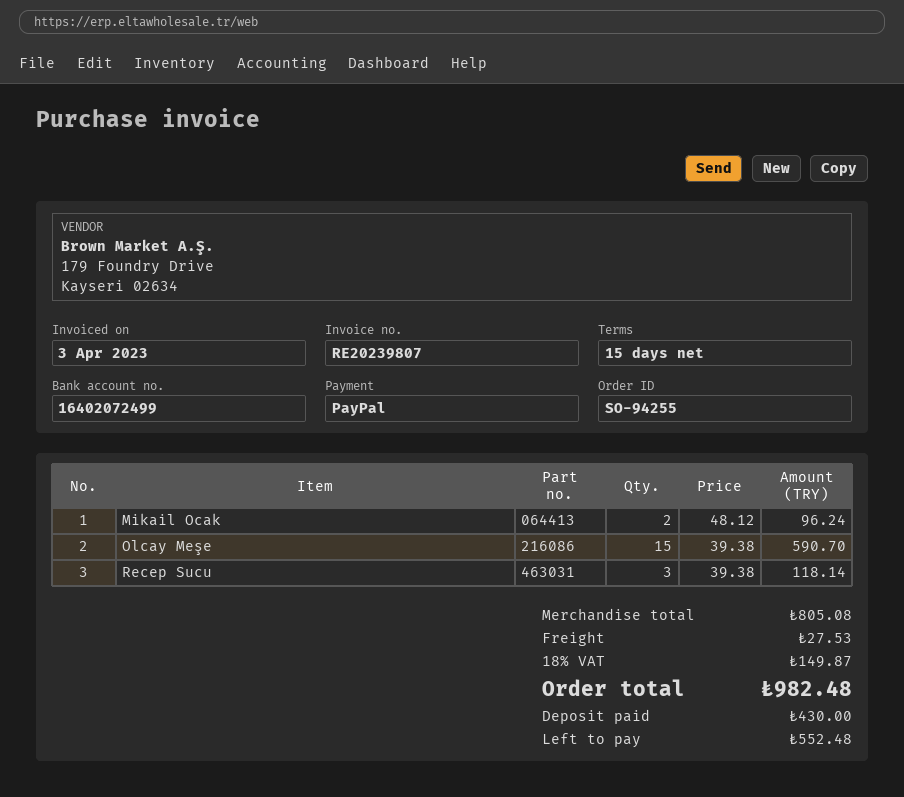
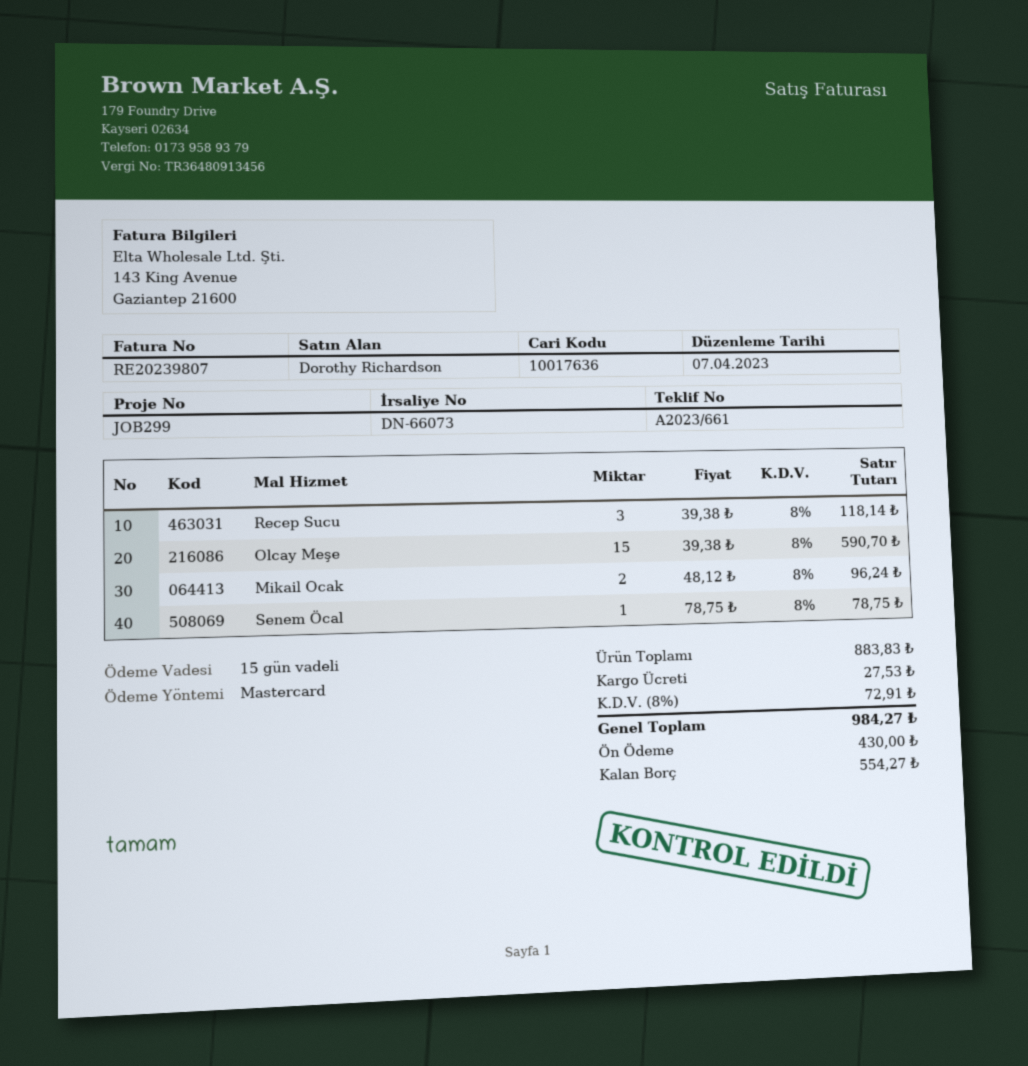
invoice date: 2023-04-03 -> 2023-04-07
payment method: PayPal -> Mastercard
Senem Öcal: none -> 1 x 78.75 = 78.75
subtotal: 805.08 -> 883.83
tax: 18% = 149.87 -> 8% = 72.91
total: 982.48 -> 984.27
balance: 552.48 -> 554.27

